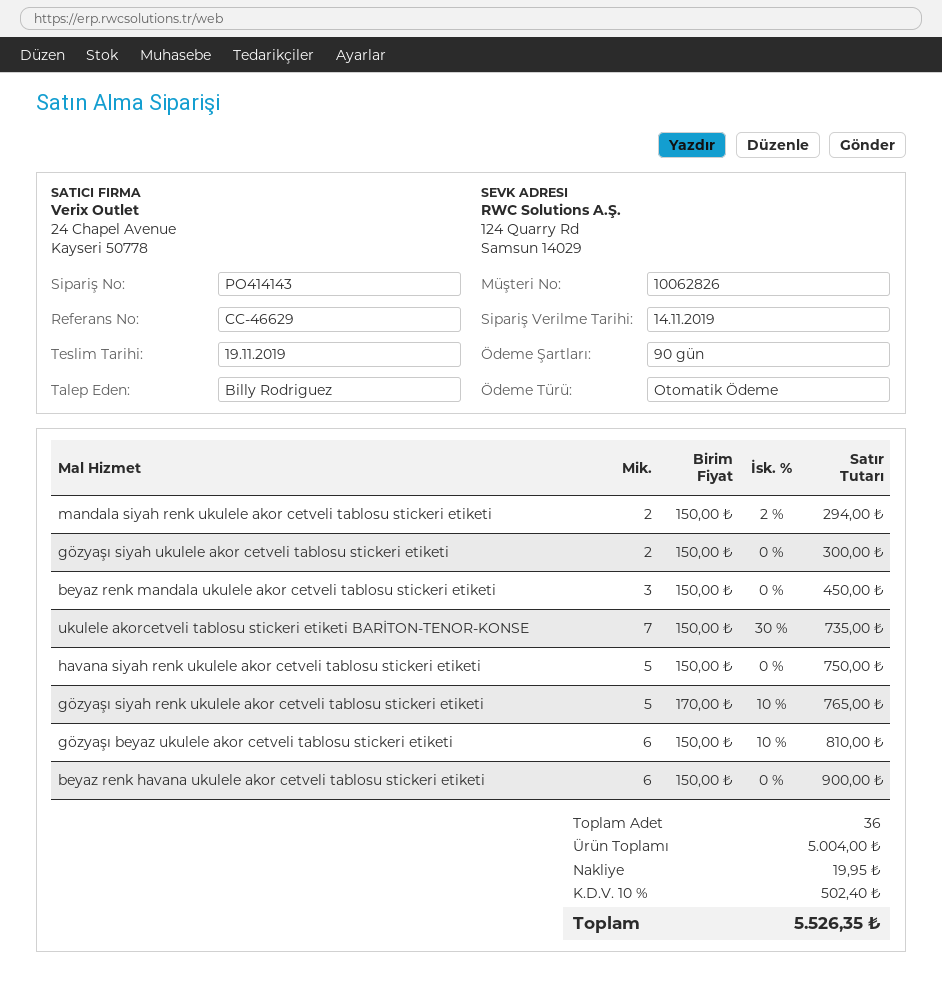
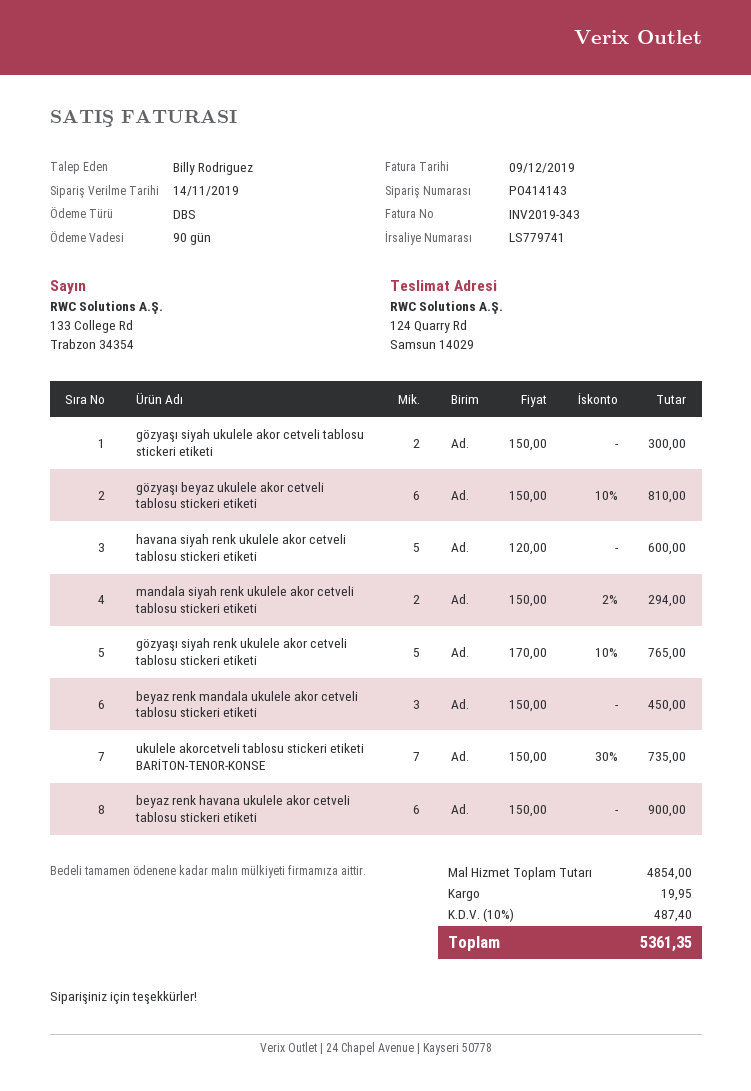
havana siyah renk ukulele akor cetveli tablosu stickeri etiketi: 5 x 150.00 = 750.00 -> 5 x 120.00 = 600.00
subtotal: 5004.00 -> 4854.00
tax: 10% = 502.40 -> 10% = 487.40
total: 5526.35 -> 5361.35

